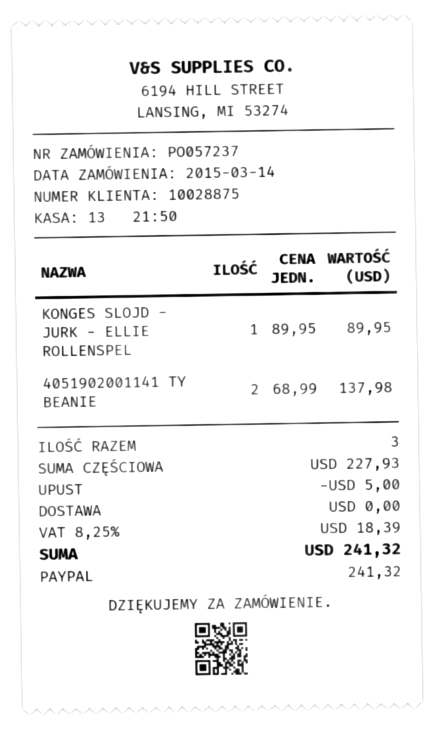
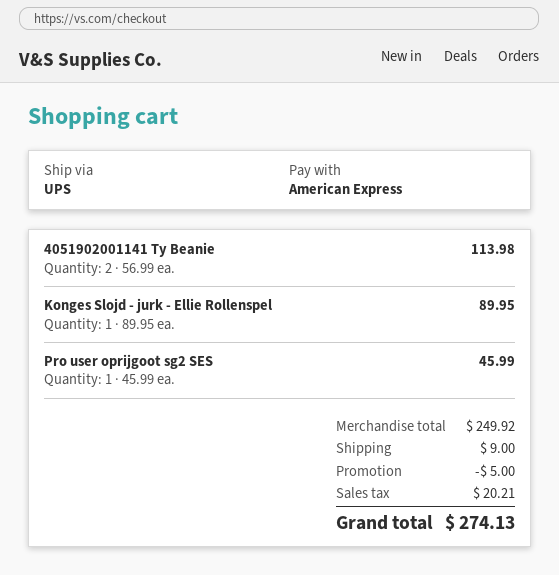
payment method: PayPal -> American Express
4051902001141 TY BEANIE: 2 x 68.99 = 137.98 -> 2 x 56.99 = 113.98
Pro user oprijgoot sg2 SES: none -> 1 x 45.99 = 45.99
subtotal: 227.93 -> 249.92
shipping: 0.00 -> 9.00
tax: 18.39 -> 20.21
total: 241.32 -> 274.13

